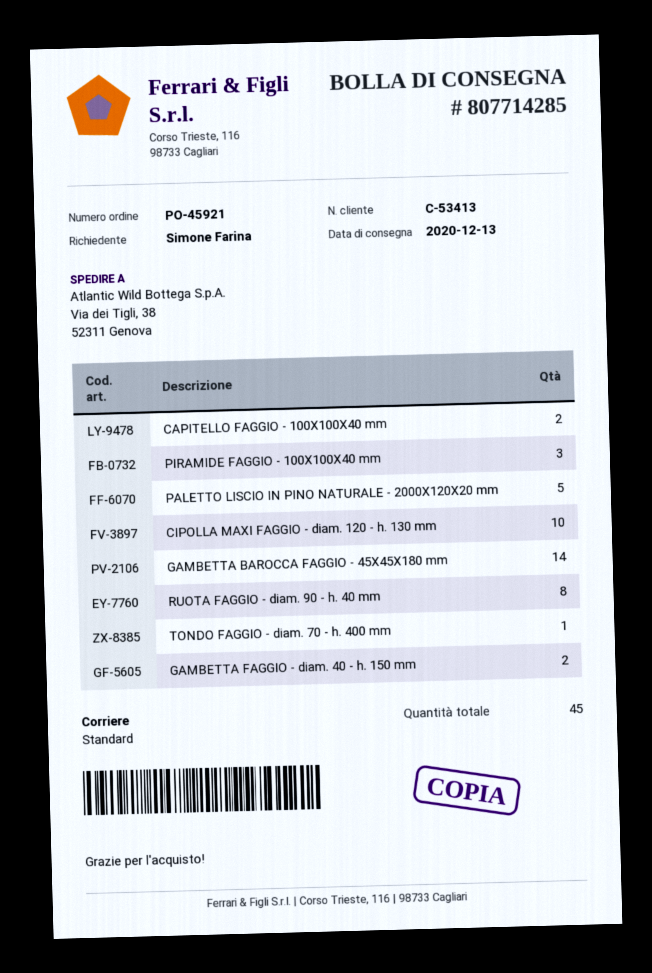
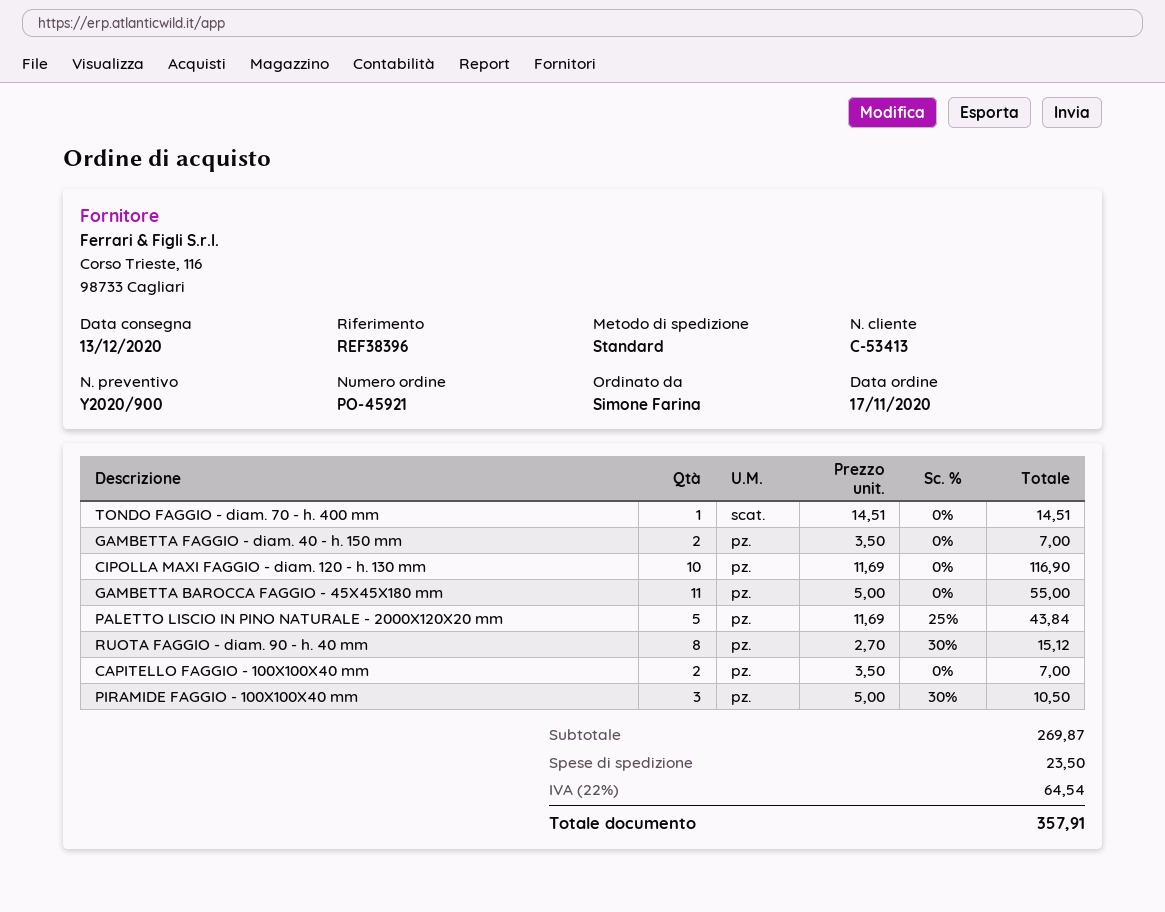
GAMBETTA BAROCCA FAGGIO - 45X45X180 mm: 14 -> 11

